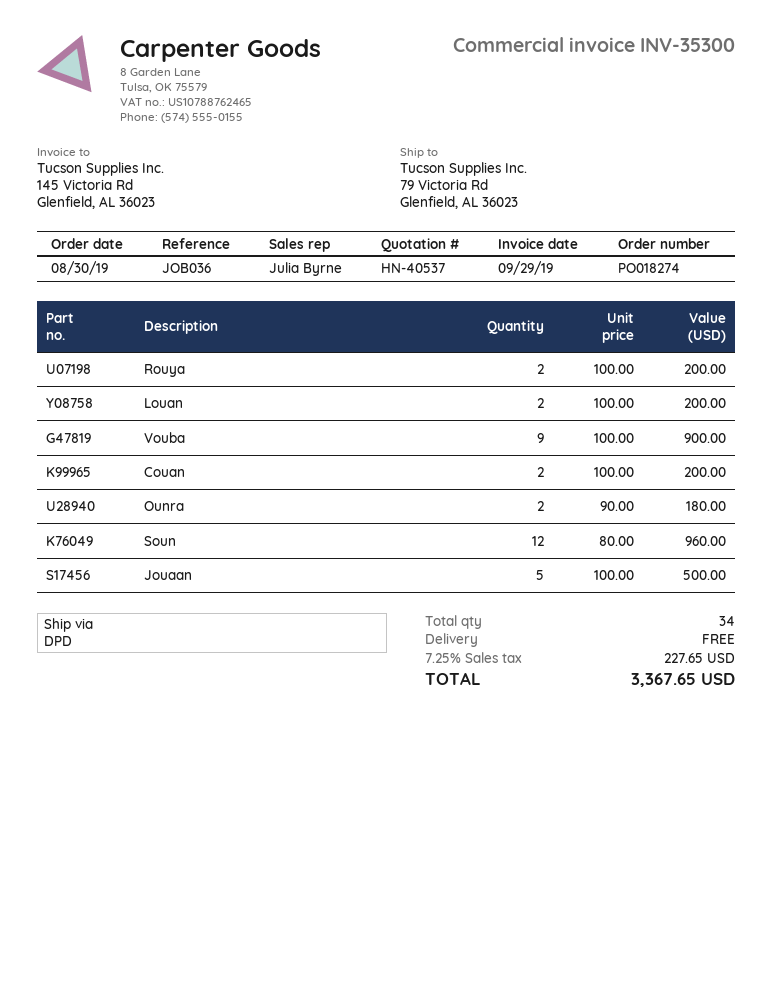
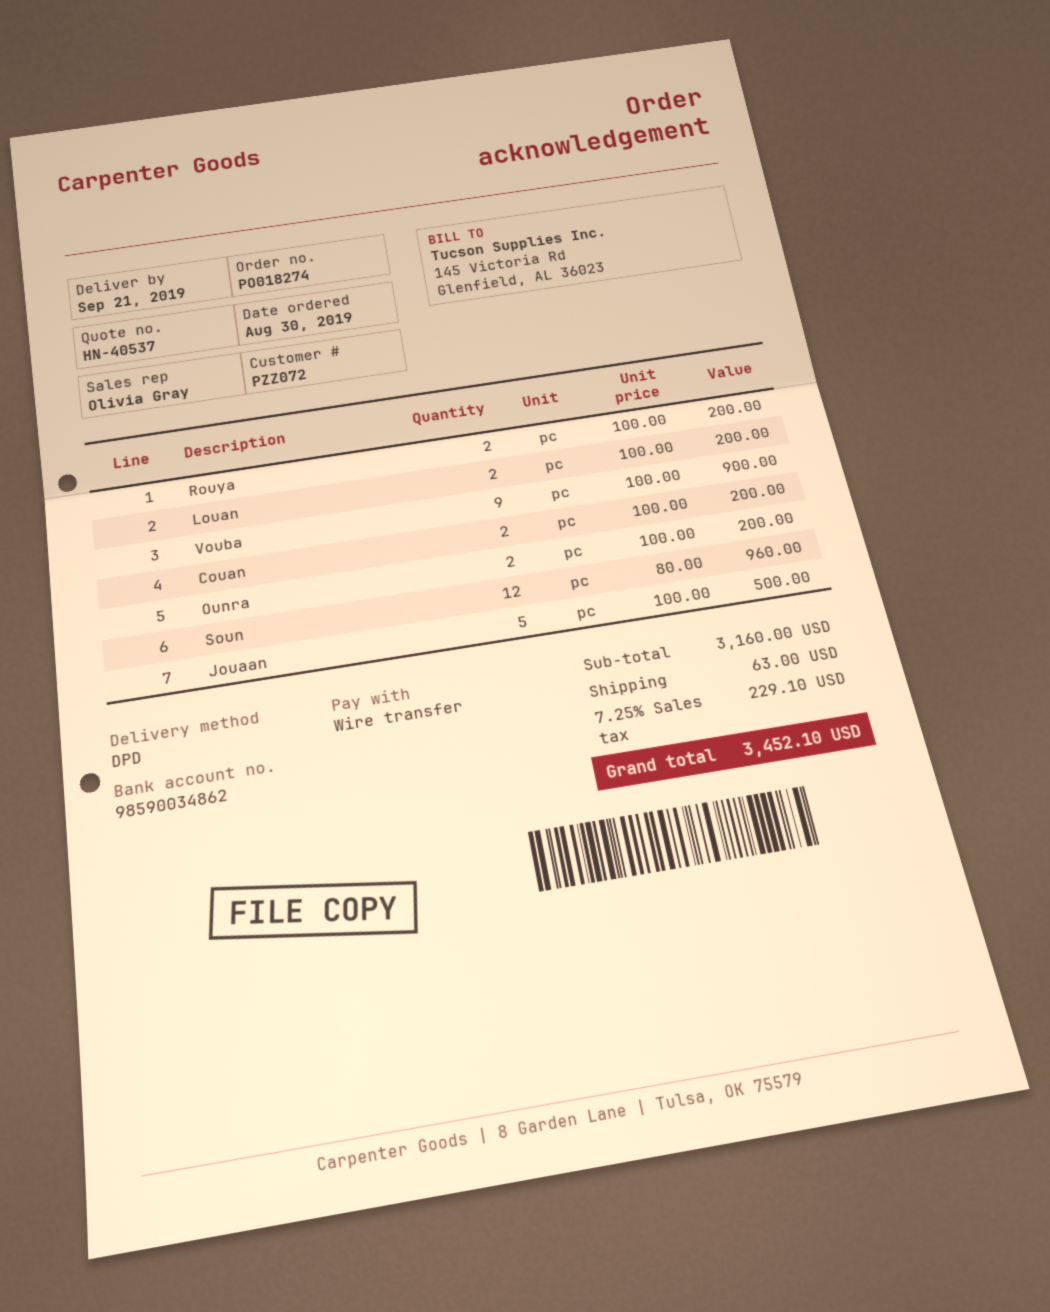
sales rep: Julia Byrne -> Olivia Gray
Ounra: 2 x 90.00 = 180.00 -> 2 x 100.00 = 200.00
shipping: 0.00 -> 63.00
tax: 7.25% = 227.65 -> 7.25% = 229.10
total: 3367.65 -> 3452.10

